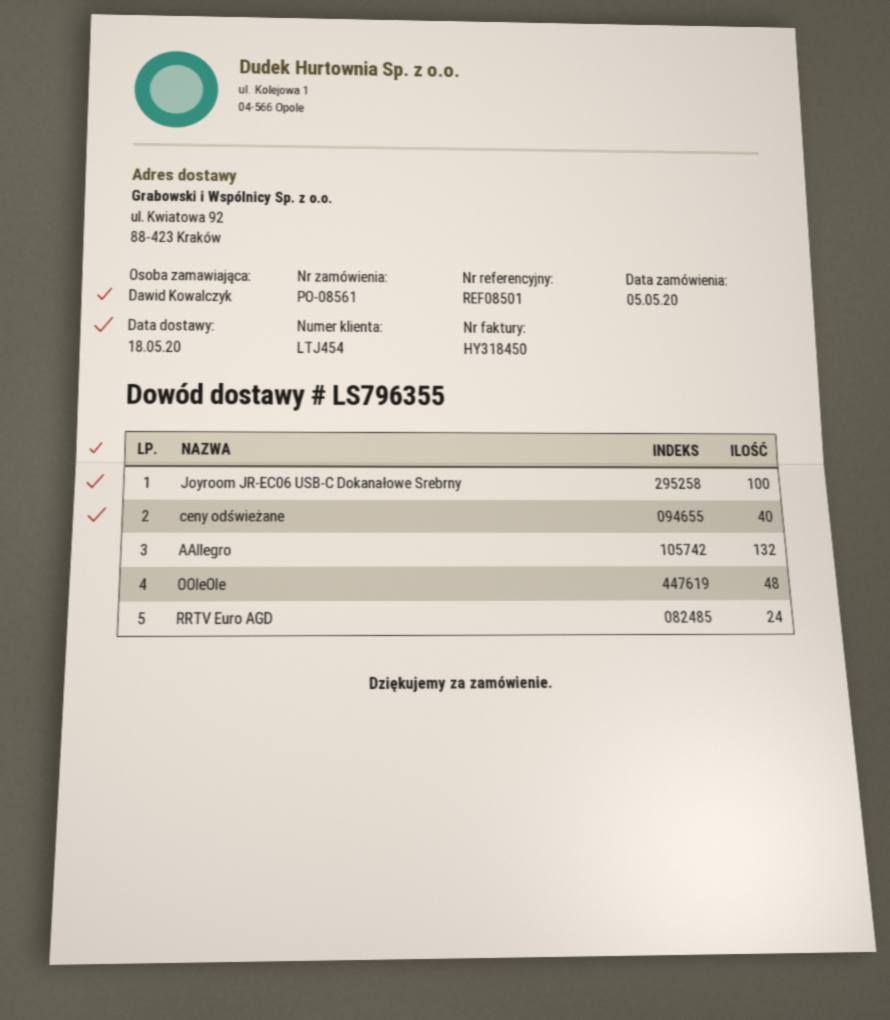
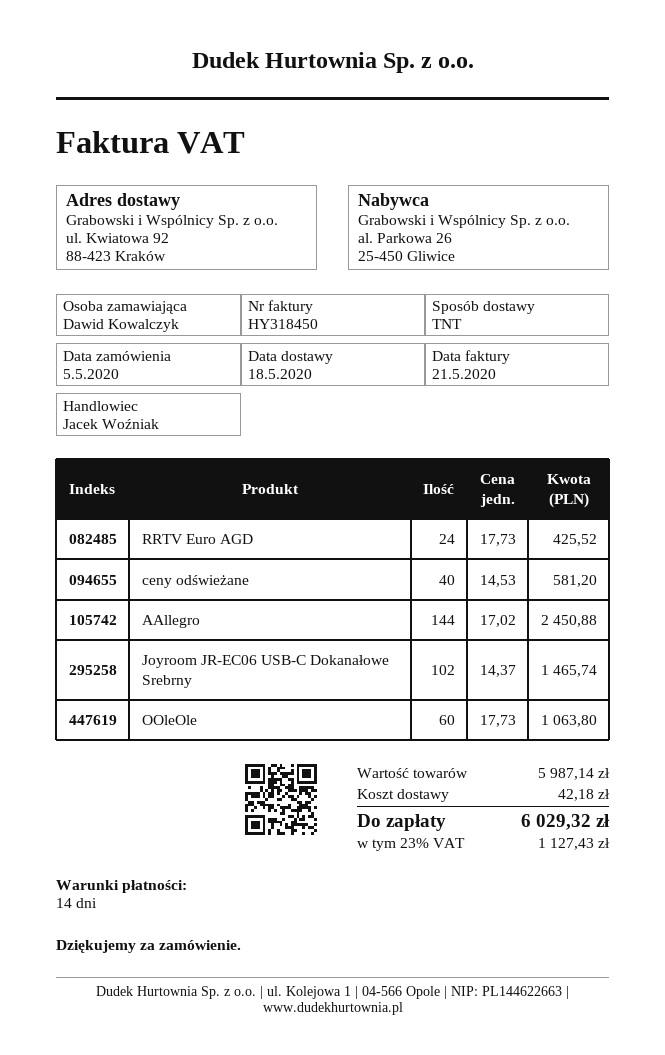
Joyroom JR-EC06 USB-C Dokanałowe Srebrny: 100 -> 102
AAllegro: 132 -> 144
OOleOle: 48 -> 60

